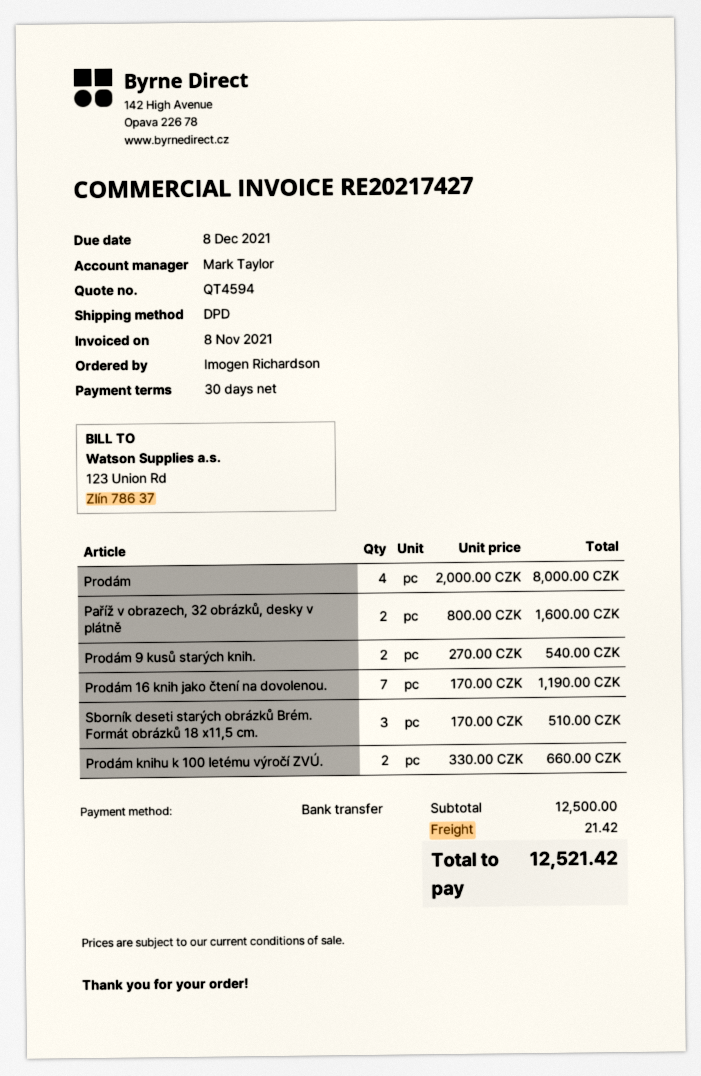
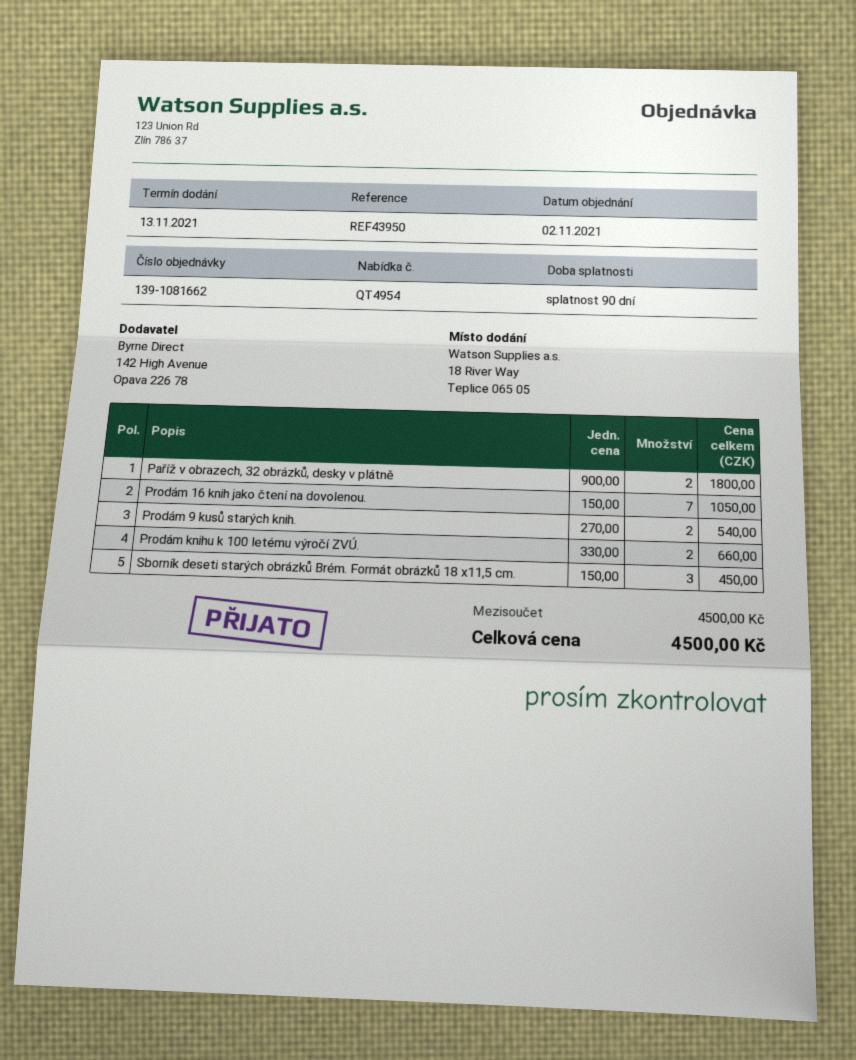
quote number: QT4594 -> QT4954
payment terms: 30 days -> 90 days
Prodám: 4 x 2000.00 = 8000.00 -> none
Paříž v obrazech, 32 obrázků, desky v plátně: 2 x 800.00 = 1600.00 -> 2 x 900.00 = 1800.00
Prodám 16 knih jako čtení na dovolenou.: 7 x 170.00 = 1190.00 -> 7 x 150.00 = 1050.00
Sborník deseti starých obrázků Brém. Formát obrázků 18 x11,5 cm.: 3 x 170.00 = 510.00 -> 3 x 150.00 = 450.00
subtotal: 12500.00 -> 4500.00
shipping: 21.42 -> none
total: 12521.42 -> 4500.00

